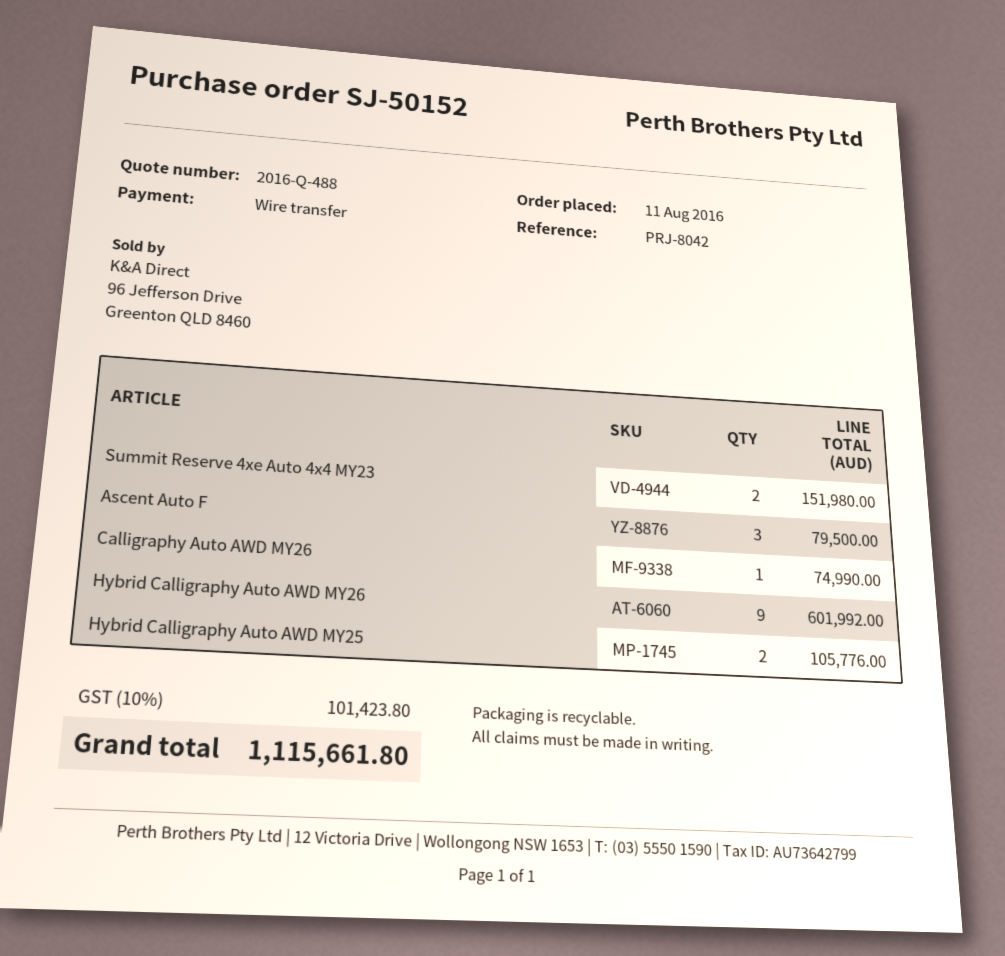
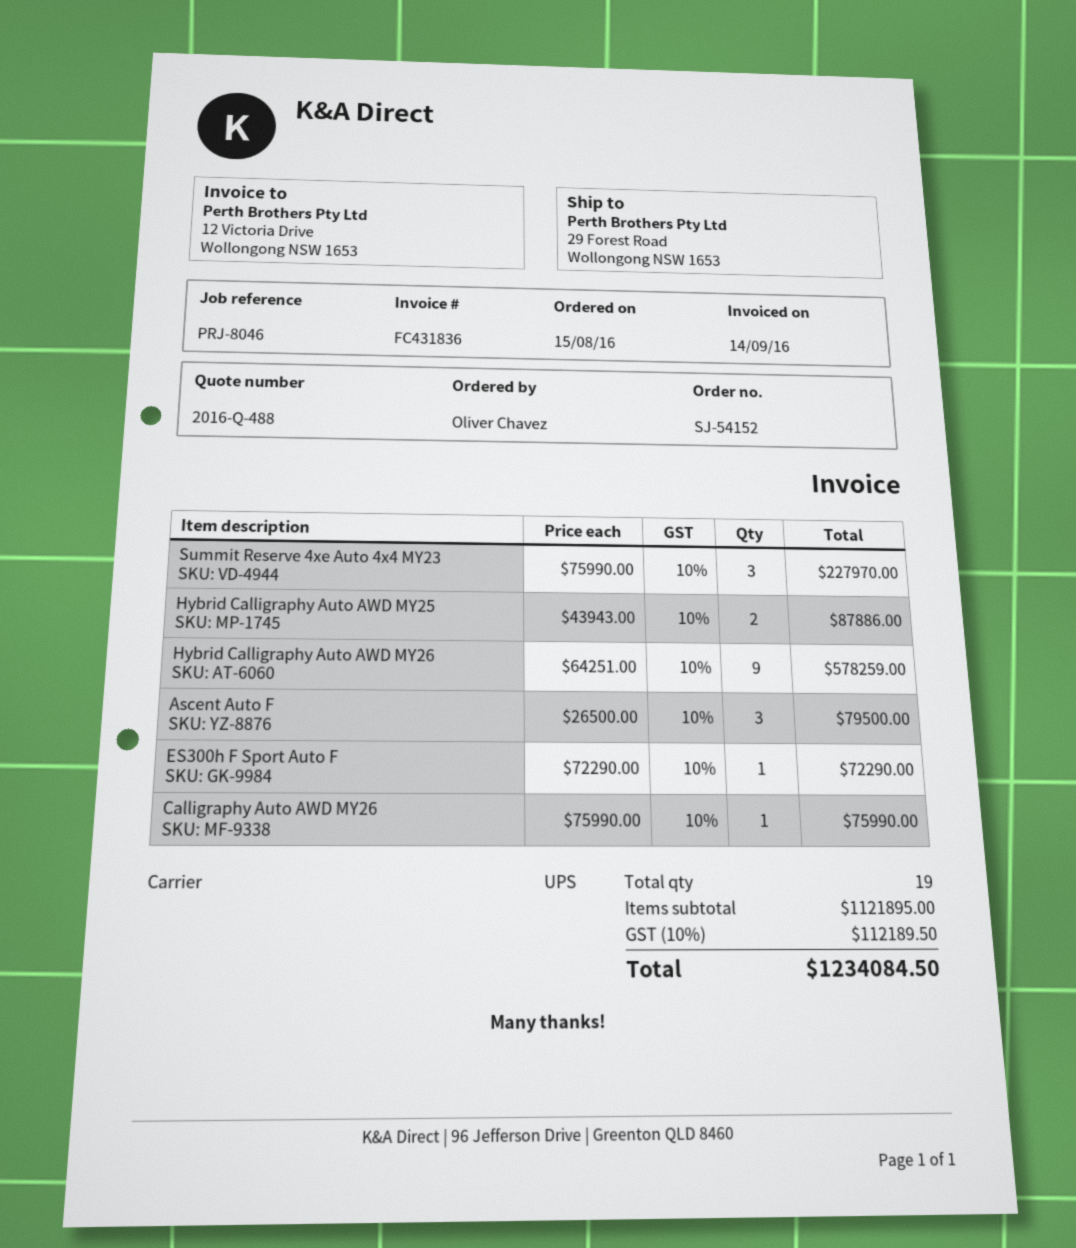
order number: SJ-50152 -> SJ-54152
order date: 2016-08-11 -> 2016-08-15
reference: PRJ-8042 -> PRJ-8046
Summit Reserve 4xe Auto 4x4 MY23: 2 for 151980.00 -> 3 for 227970.00
Calligraphy Auto AWD MY26: 1 for 74990.00 -> 1 for 75990.00
Hybrid Calligraphy Auto AWD MY26: 9 for 601992.00 -> 9 for 578259.00
Hybrid Calligraphy Auto AWD MY25: 2 for 105776.00 -> 2 for 87886.00
ES300h F Sport Auto F: none -> 1 for 72290.00
tax: 10% = 101423.80 -> 10% = 112189.50
total: 1115661.80 -> 1234084.50

